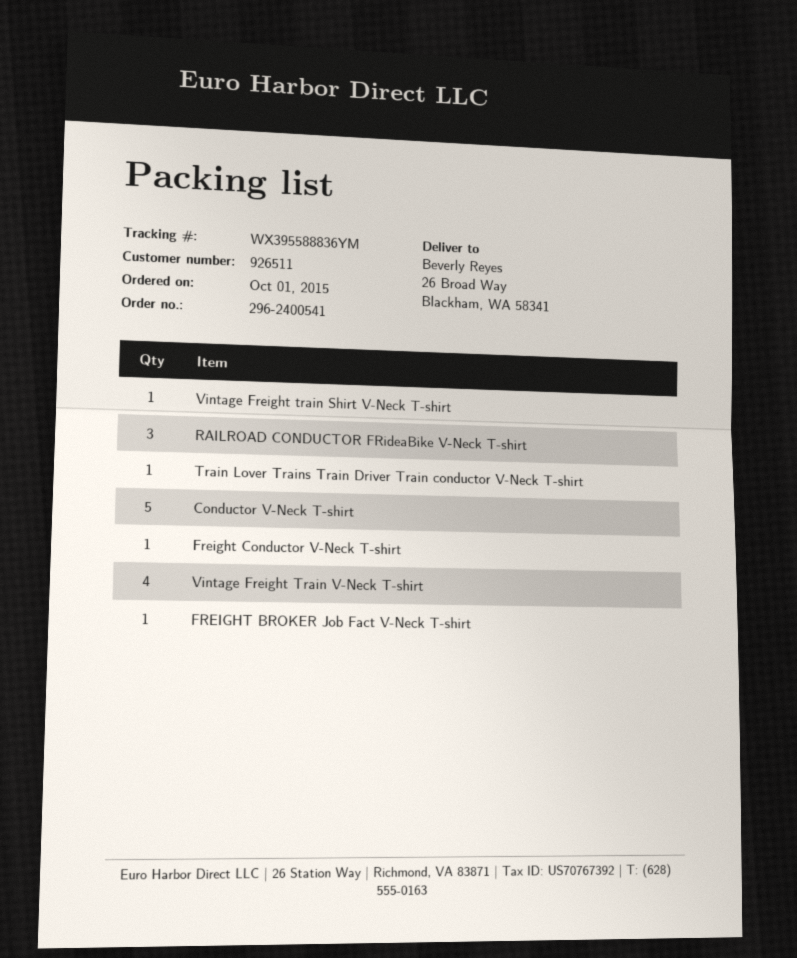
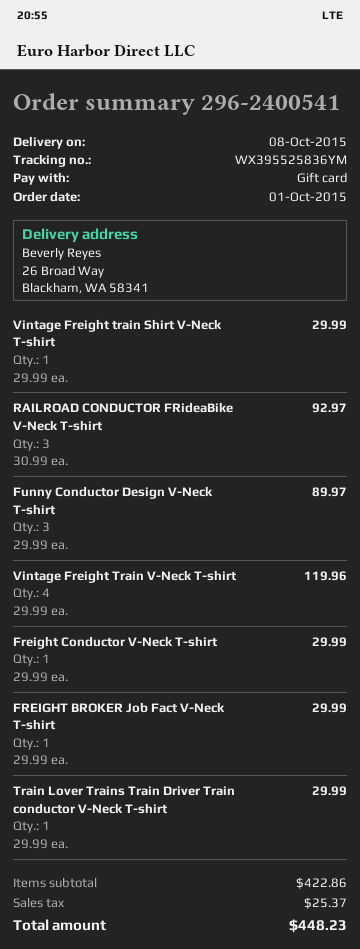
tracking number: WX395588836YM -> WX395525836YM
Conductor V-Neck T-shirt: 5 -> none
Funny Conductor Design V-Neck T-shirt: none -> 3

